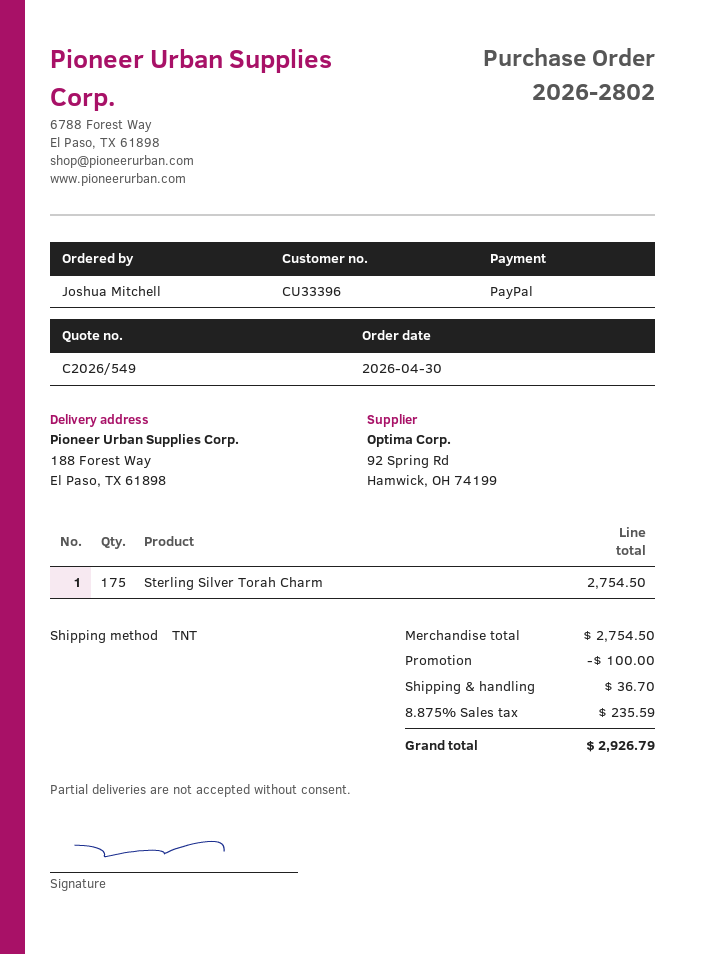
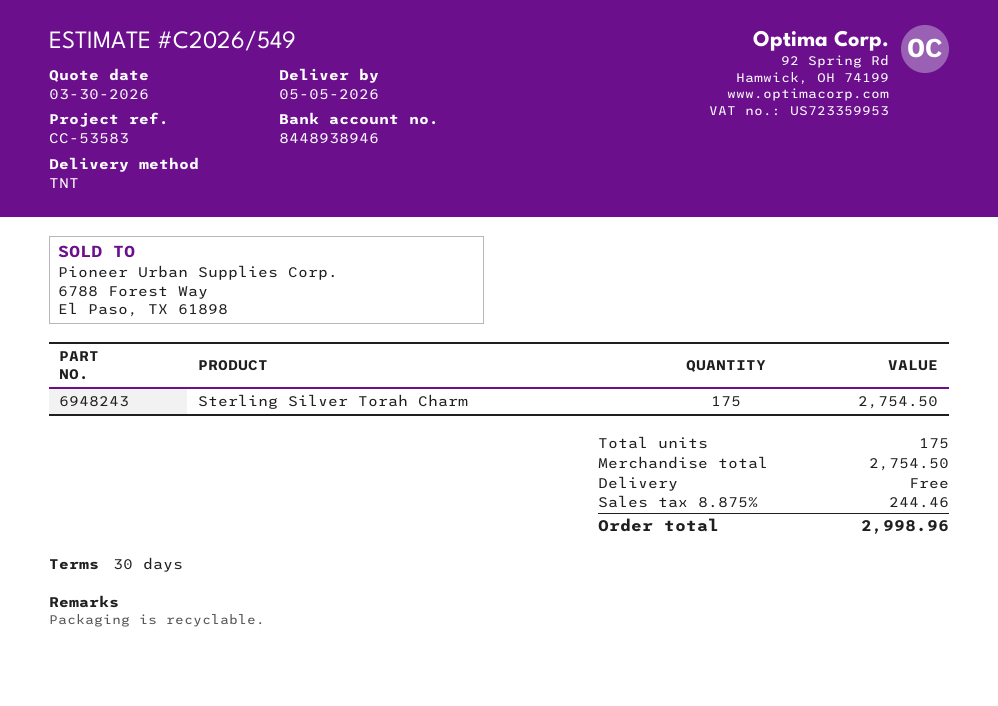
discount: 100.00 -> none
shipping: 36.70 -> 0.00
tax: 8.875% = 235.59 -> 8.875% = 244.46
total: 2926.79 -> 2998.96

